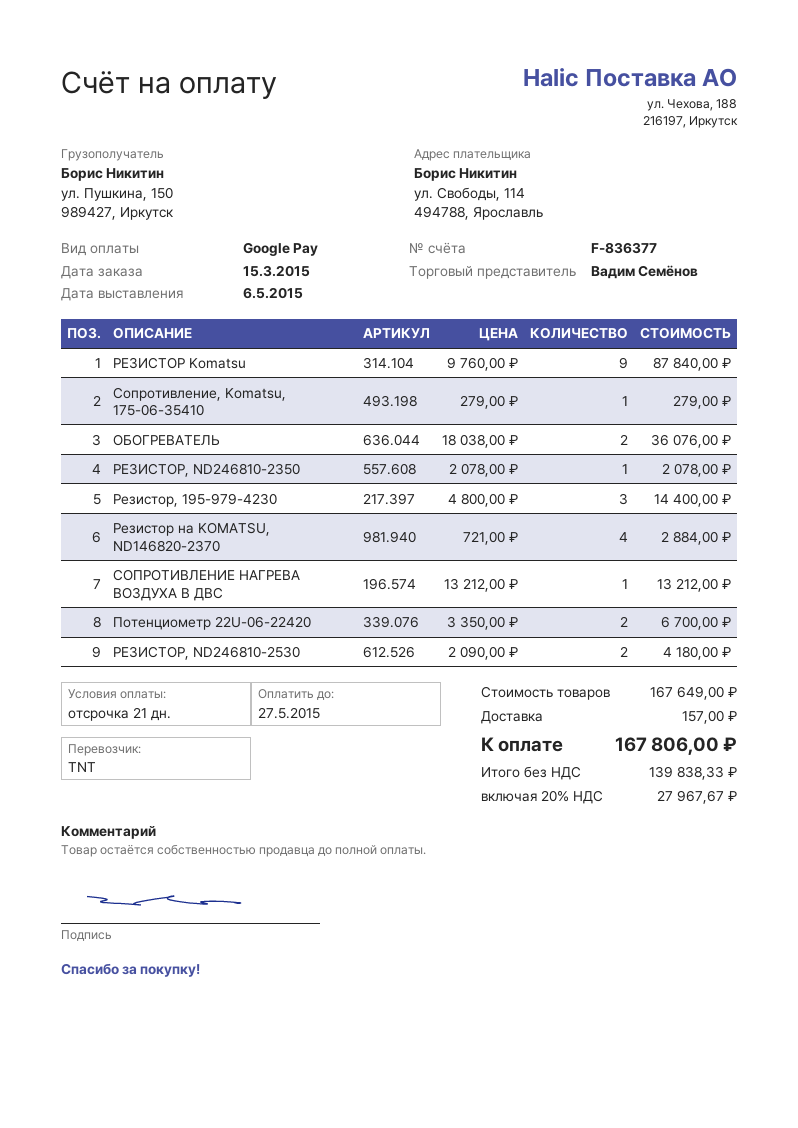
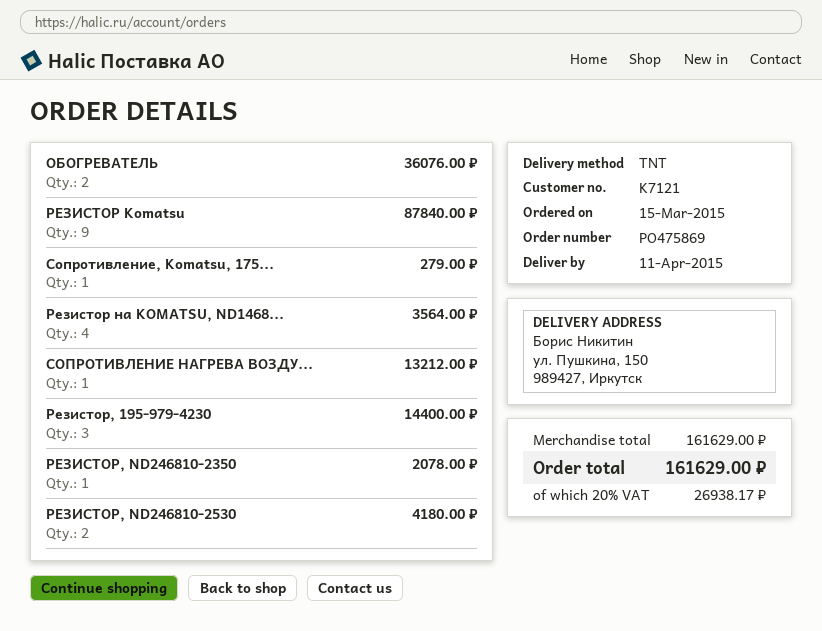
Резистор на KOMATSU, ND146820-2370: 4 for 2884.00 -> 4 for 3564.00
Потенциометр 22U-06-22420: 2 for 6700.00 -> none
subtotal: 167649.00 -> 161629.00
shipping: 157.00 -> none
tax: 20% = 27967.67 -> 20% = 26938.17
total: 167806.00 -> 161629.00

